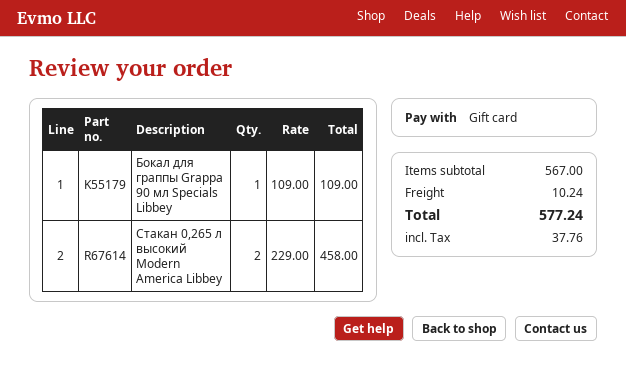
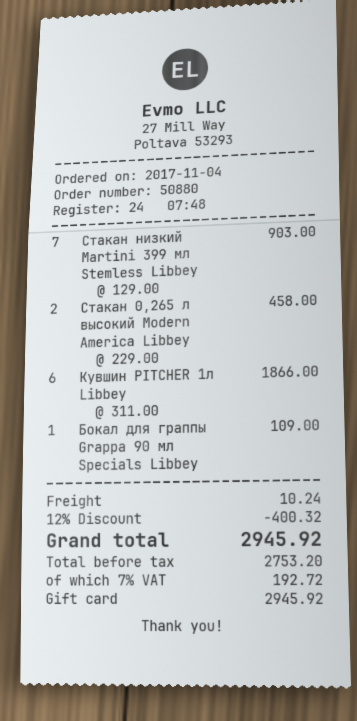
Стакан низкий Martini 399 мл Stemless Libbey: none -> 7 x 129.00 = 903.00
Кувшин PITCHER 1л Libbey: none -> 6 x 311.00 = 1866.00
discount: none -> 12% = 400.32
tax: 37.76 -> 192.72
total: 577.24 -> 2945.92

